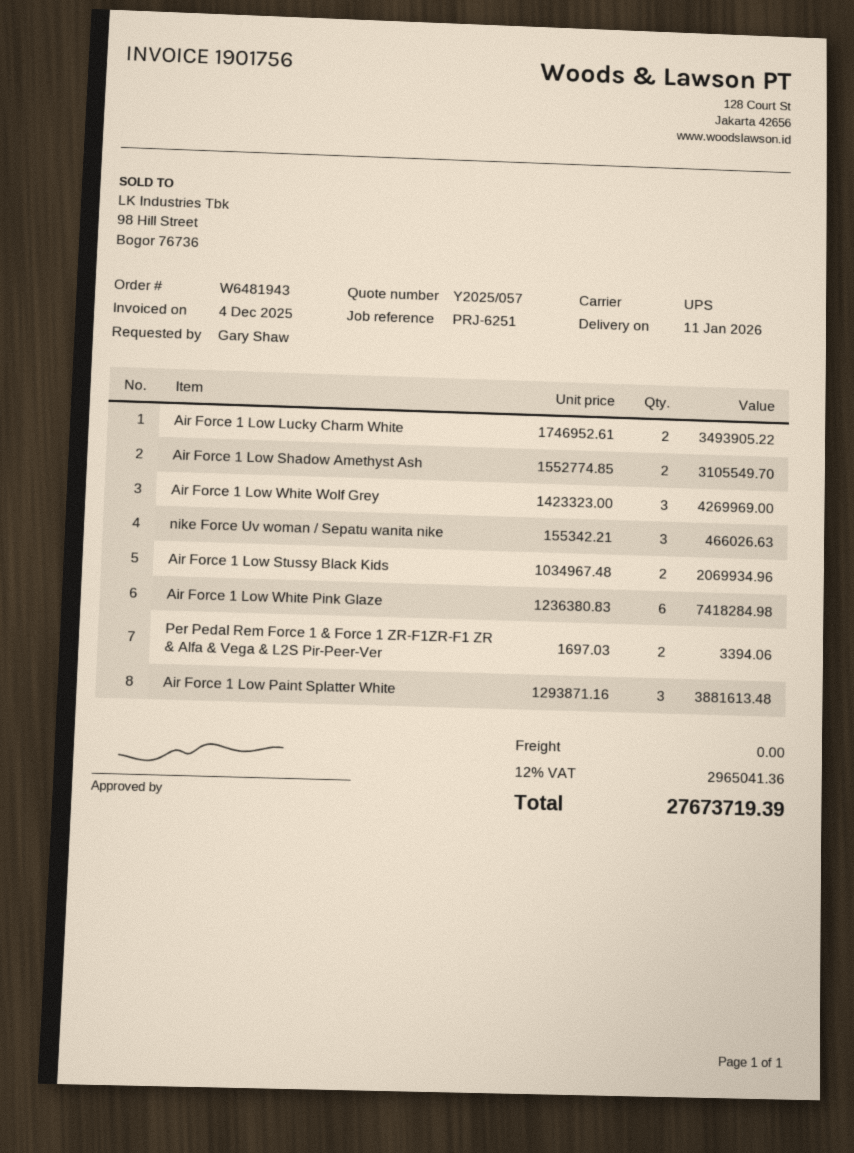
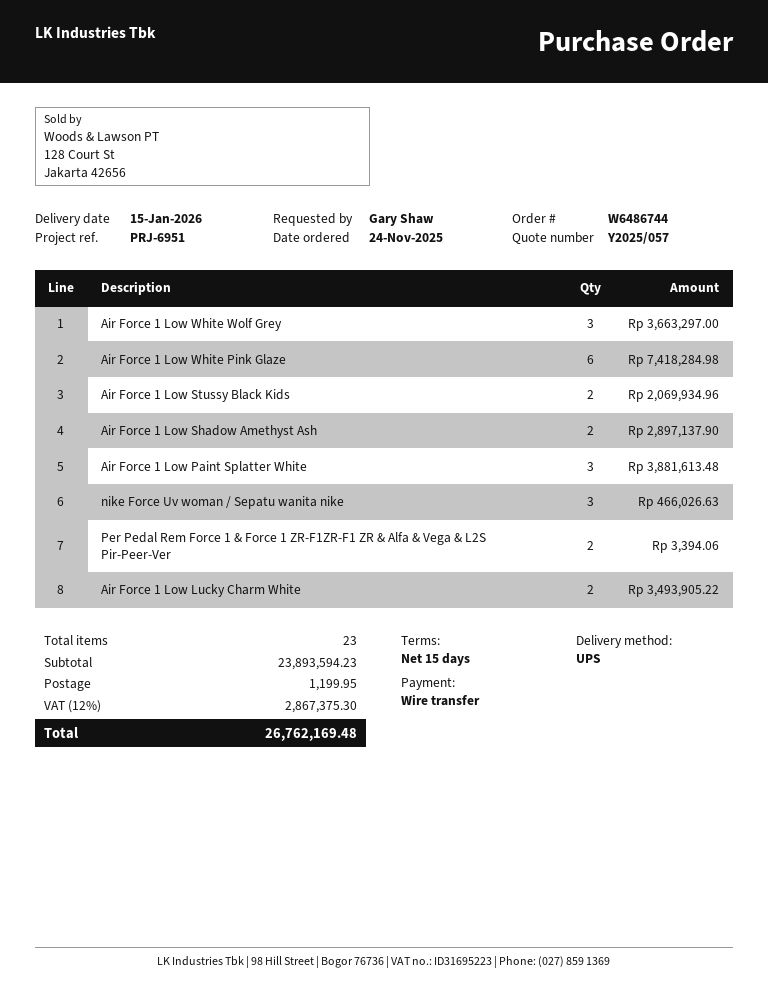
order number: W6481943 -> W6486744
delivery date: 2026-01-11 -> 2026-01-15
reference: PRJ-6251 -> PRJ-6951
Air Force 1 Low Shadow Amethyst Ash: 2 for 3105549.70 -> 2 for 2897137.90
Air Force 1 Low White Wolf Grey: 3 for 4269969.00 -> 3 for 3663297.00
shipping: 0.00 -> 1199.95
tax: 12% = 2965041.36 -> 12% = 2867375.30
total: 27673719.39 -> 26762169.48

